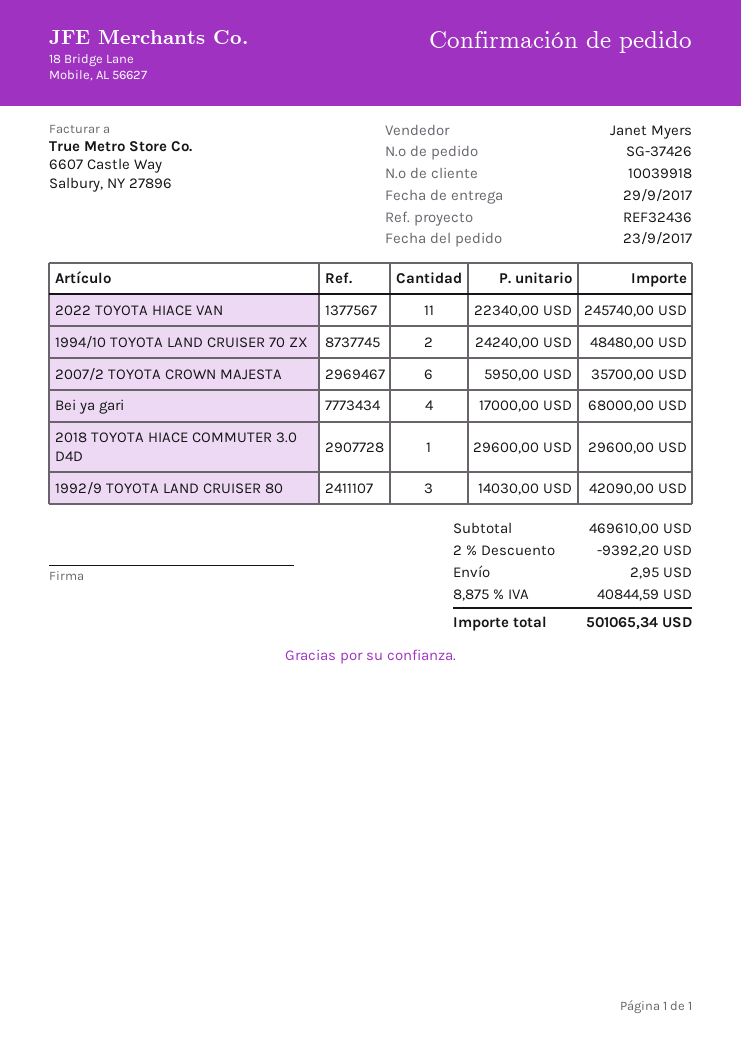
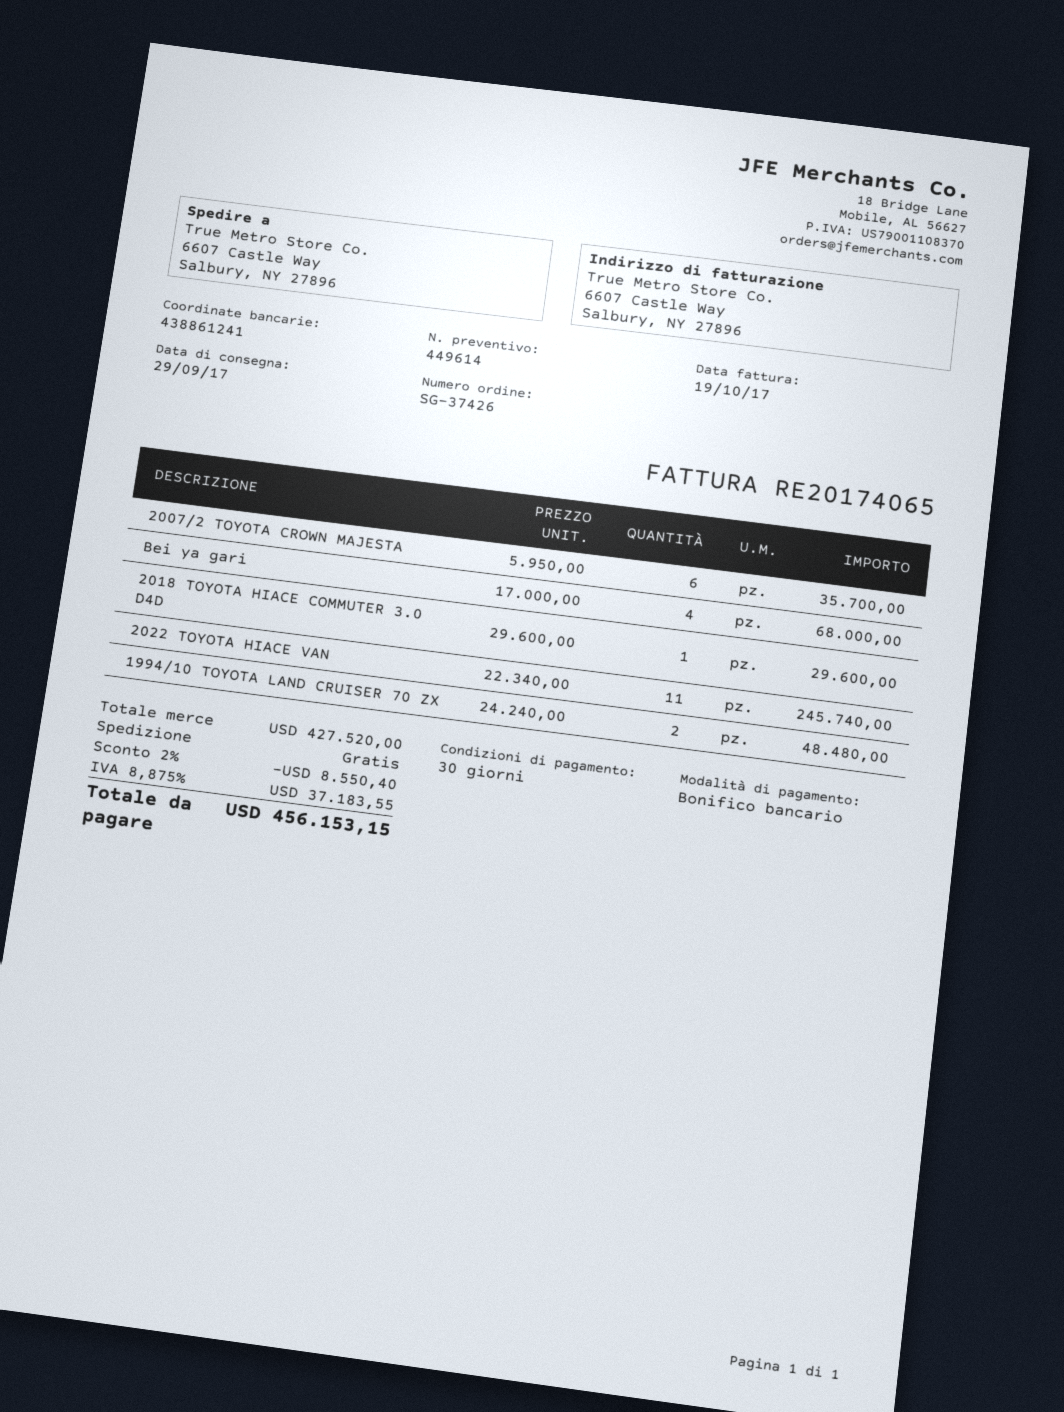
1992/9 TOYOTA LAND CRUISER 80: 3 x 14030.00 = 42090.00 -> none
subtotal: 469610.00 -> 427520.00
discount: 2% = 9392.20 -> 2% = 8550.40
shipping: 2.95 -> 0.00
tax: 8.875% = 40844.59 -> 8.875% = 37183.55
total: 501065.34 -> 456153.15

